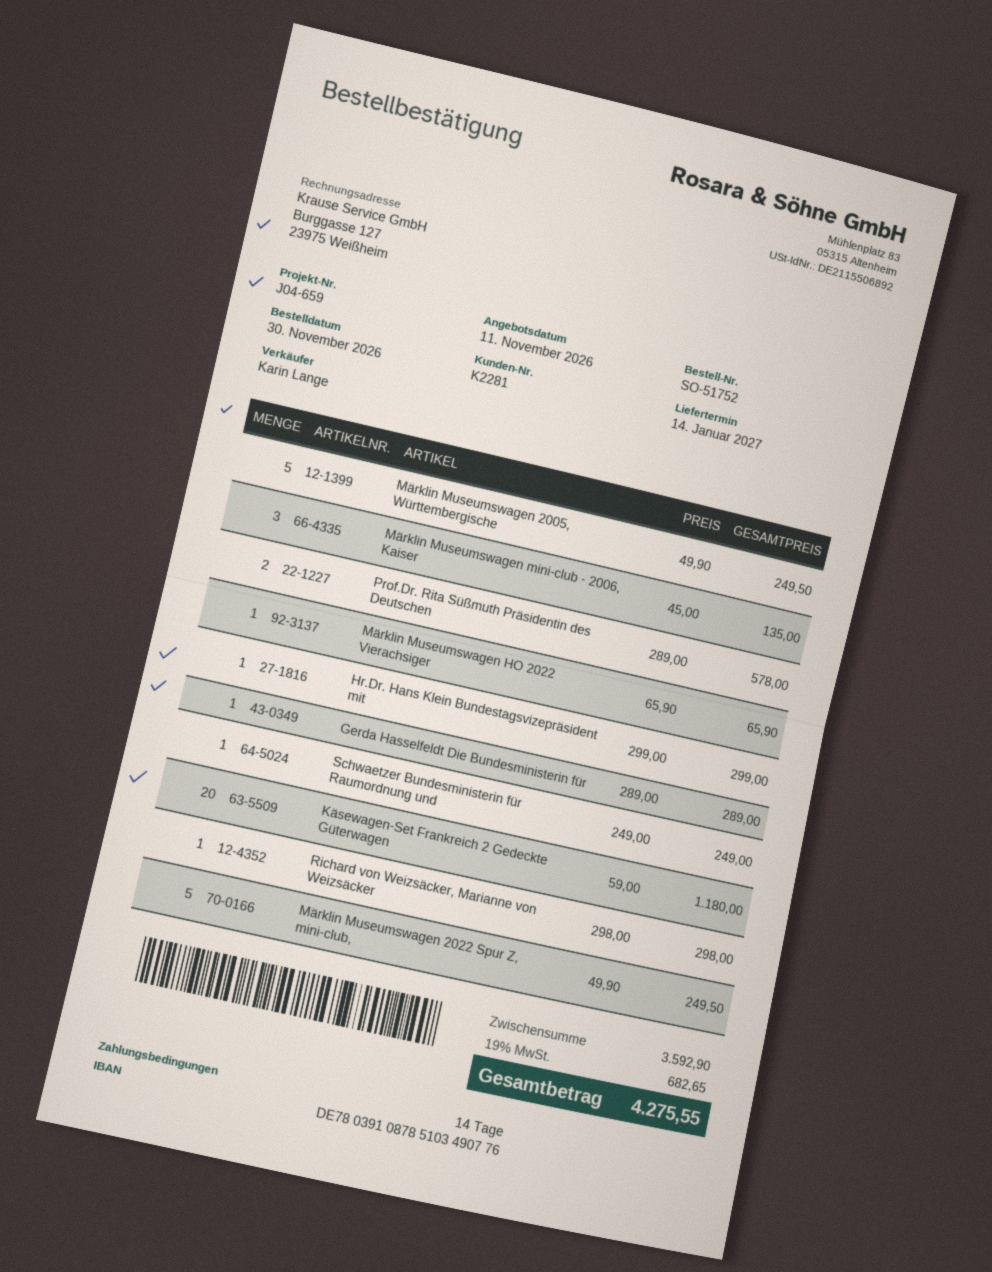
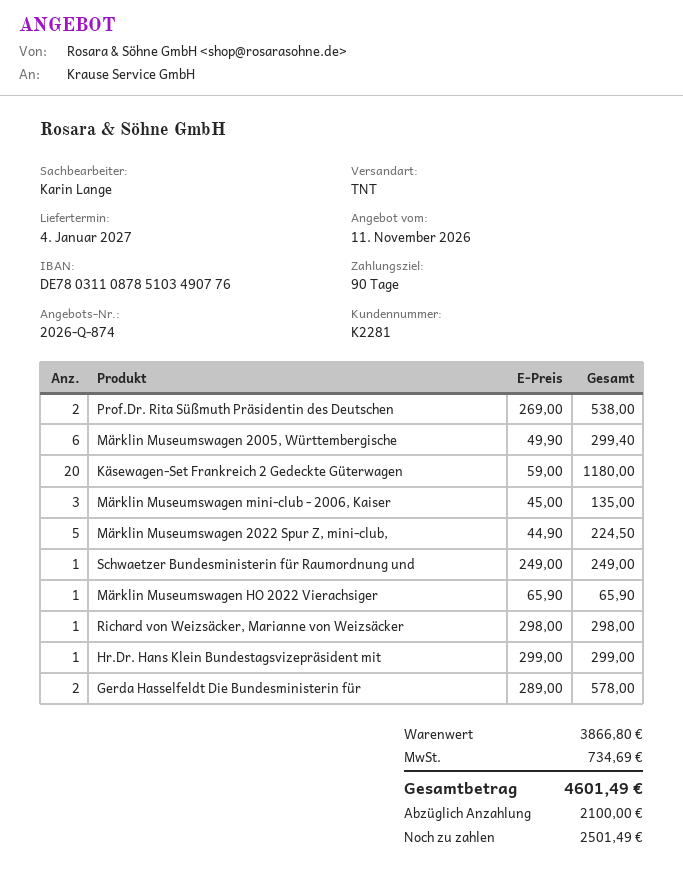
delivery date: 2027-01-14 -> 2027-01-04
payment terms: 14 days -> 90 days
bank account: DE78039108785103490776 -> DE78031108785103490776
Märklin Museumswagen 2005, Württembergische: 5 x 49.90 = 249.50 -> 6 x 49.90 = 299.40
Prof.Dr. Rita Süßmuth Präsidentin des Deutschen: 2 x 289.00 = 578.00 -> 2 x 269.00 = 538.00
Gerda Hasselfeldt Die Bundesministerin für: 1 x 289.00 = 289.00 -> 2 x 289.00 = 578.00
Märklin Museumswagen 2022 Spur Z, mini-club,: 5 x 49.90 = 249.50 -> 5 x 44.90 = 224.50
subtotal: 3592.90 -> 3866.80
tax: 682.65 -> 734.69
total: 4275.55 -> 4601.49

